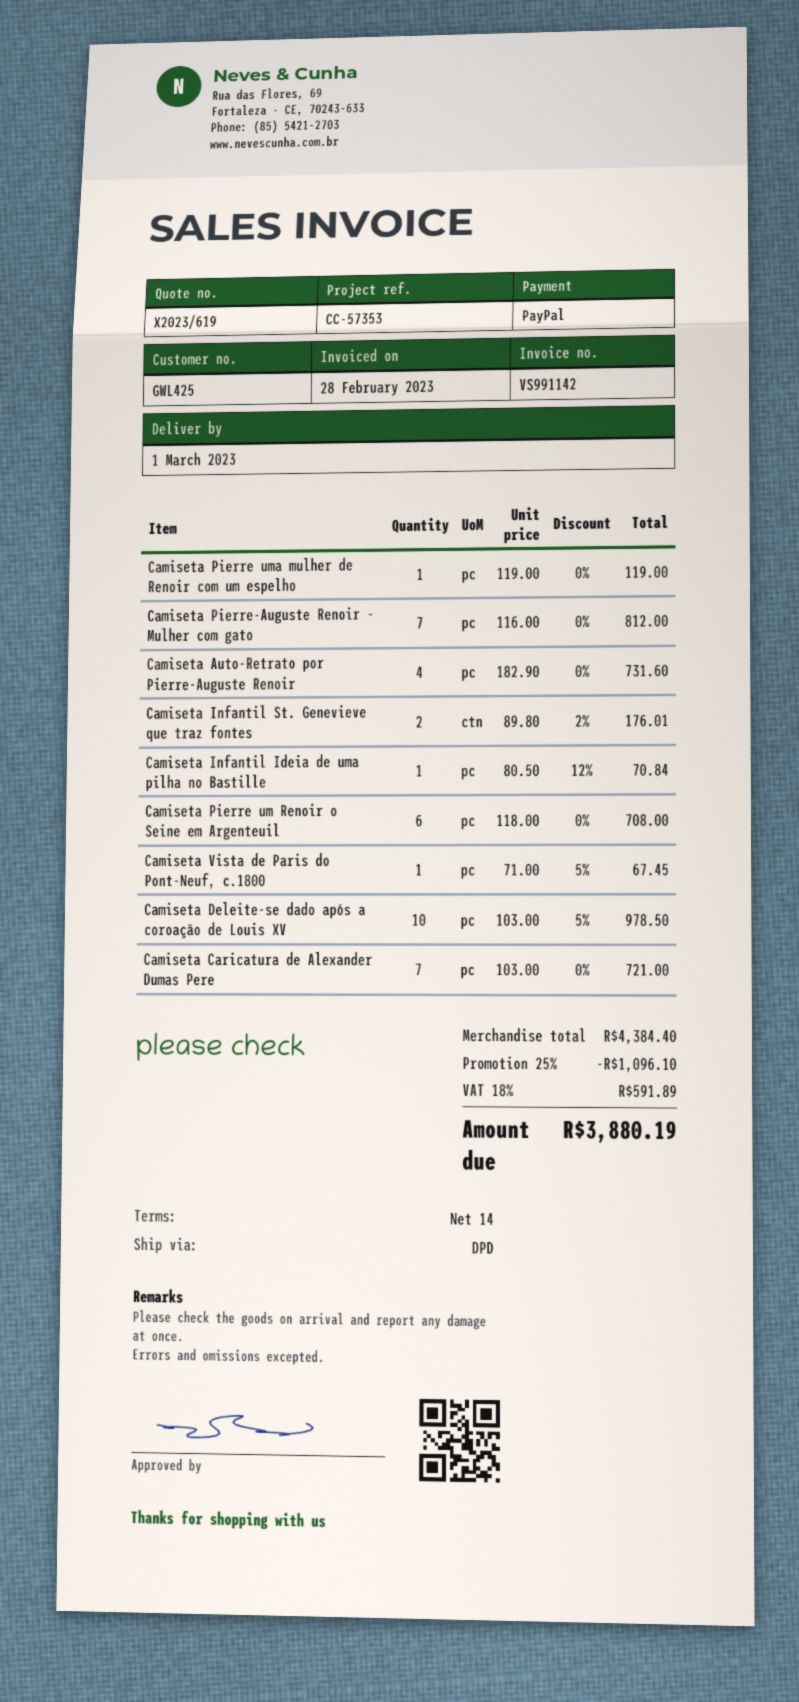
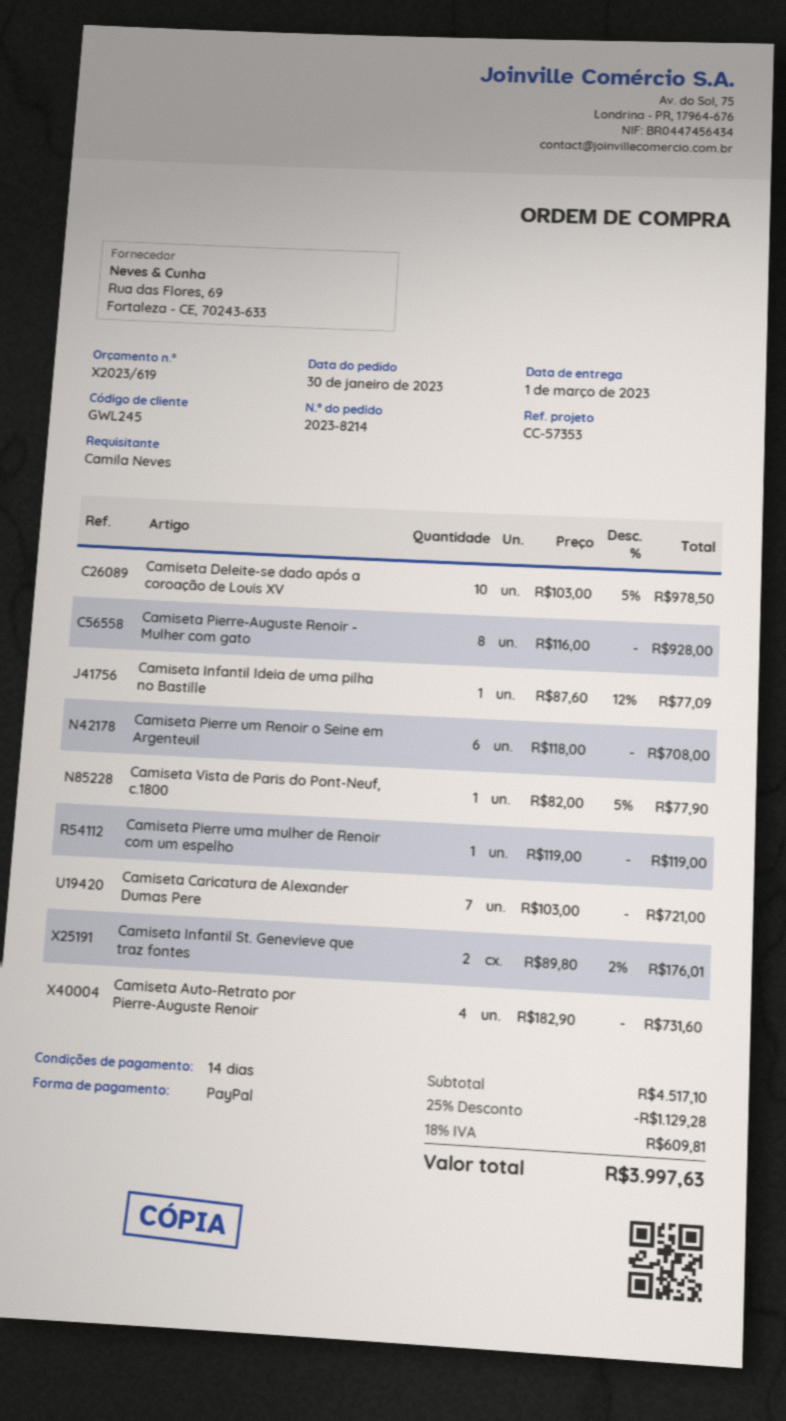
customer number: GWL425 -> GWL245
Camiseta Pierre-Auguste Renoir - Mulher com gato: 7 x 116.00 = 812.00 -> 8 x 116.00 = 928.00
Camiseta Infantil Ideia de uma pilha no Bastille: 1 x 80.50 - 12% = 70.84 -> 1 x 87.60 - 12% = 77.09
Camiseta Vista de Paris do Pont-Neuf, c.1800: 1 x 71.00 - 5% = 67.45 -> 1 x 82.00 - 5% = 77.90
subtotal: 4384.40 -> 4517.10
discount: 25% = 1096.10 -> 25% = 1129.28
tax: 18% = 591.89 -> 18% = 609.81
total: 3880.19 -> 3997.63

